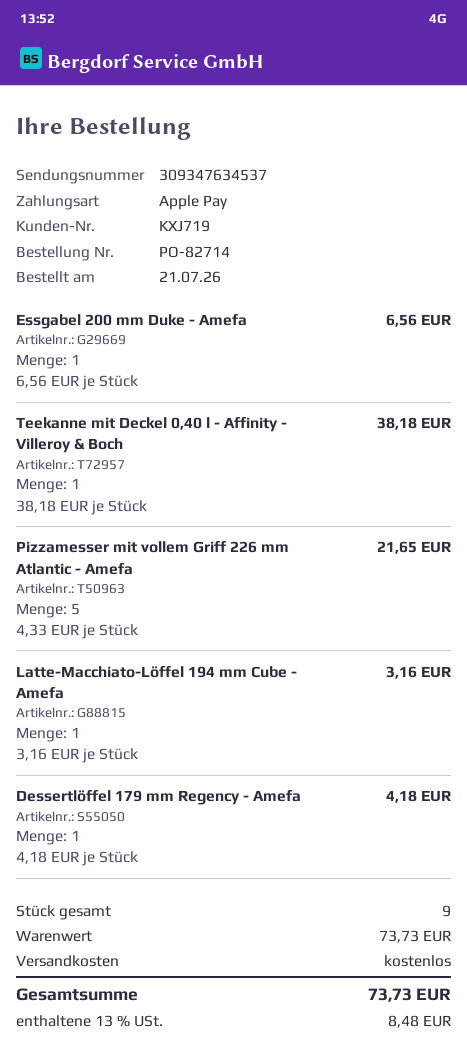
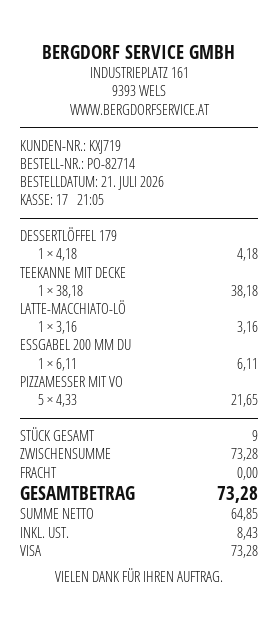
payment method: Apple Pay -> Visa
Essgabel 200 mm Duke - Amefa: 1 x 6.56 = 6.56 -> 1 x 6.11 = 6.11
subtotal: 73.73 -> 73.28
tax: 8.48 -> 8.43
total: 73.73 -> 73.28

